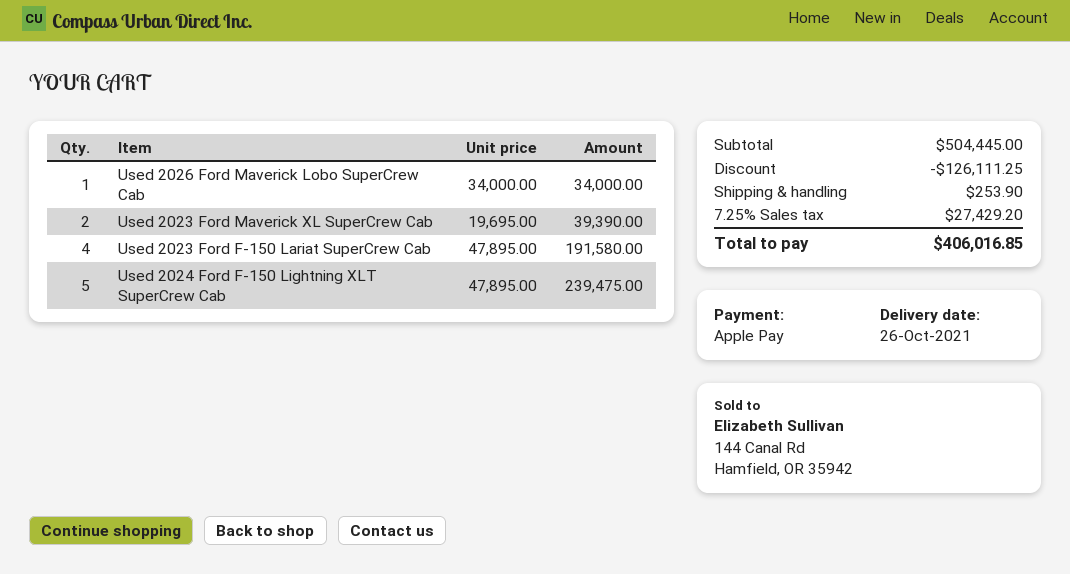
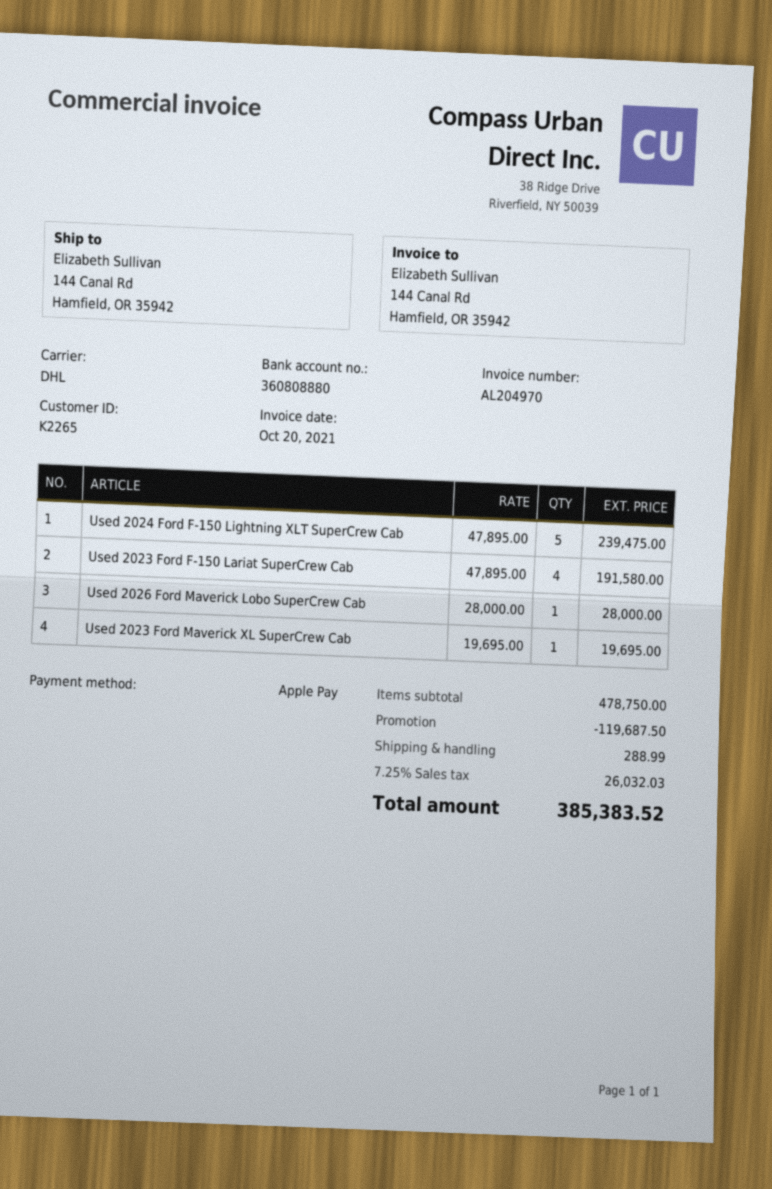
Used 2026 Ford Maverick Lobo SuperCrew Cab: 1 x 34000.00 = 34000.00 -> 1 x 28000.00 = 28000.00
Used 2023 Ford Maverick XL SuperCrew Cab: 2 x 19695.00 = 39390.00 -> 1 x 19695.00 = 19695.00
subtotal: 504445.00 -> 478750.00
discount: 126111.25 -> 119687.50
shipping: 253.90 -> 288.99
tax: 7.25% = 27429.20 -> 7.25% = 26032.03
total: 406016.85 -> 385383.52

